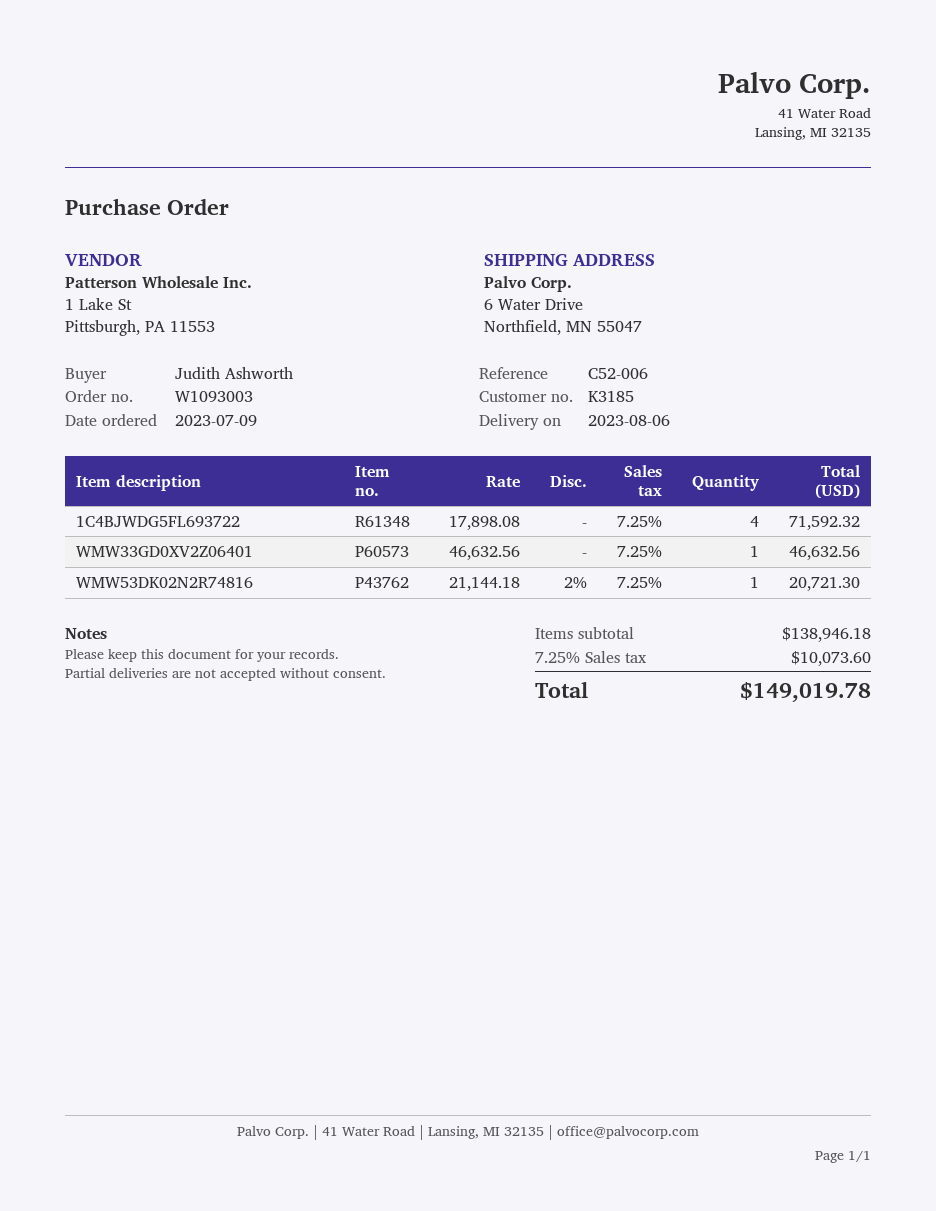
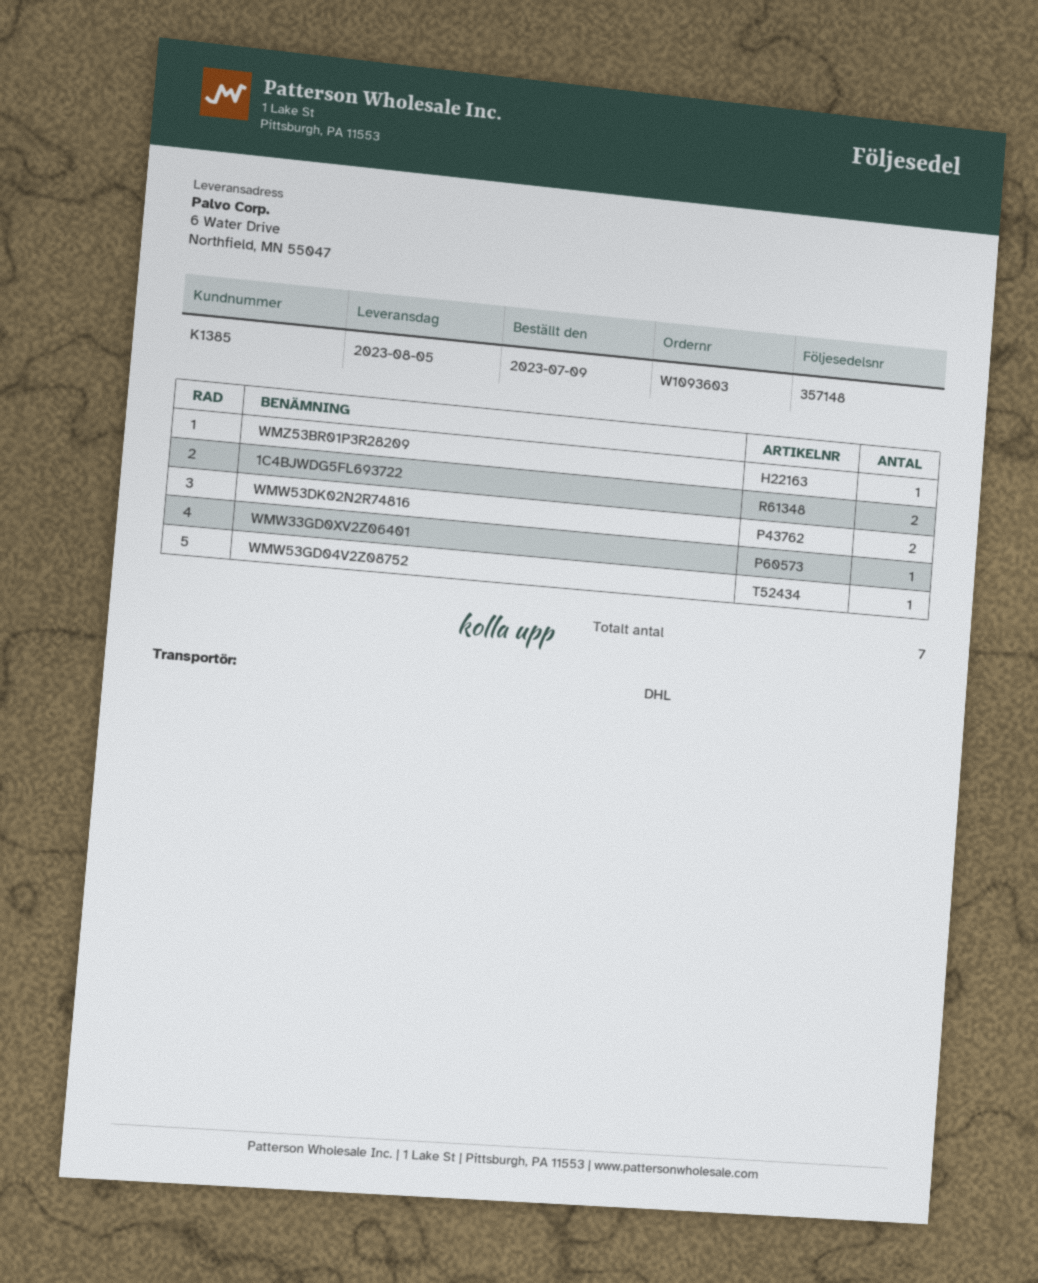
order number: W1093003 -> W1093603
delivery date: 2023-08-06 -> 2023-08-05
customer number: K3185 -> K1385
1C4BJWDG5FL693722: 4 -> 2
WMW53DK02N2R74816: 1 -> 2
WMZ53BR01P3R28209: none -> 1
WMW53GD04V2Z08752: none -> 1

